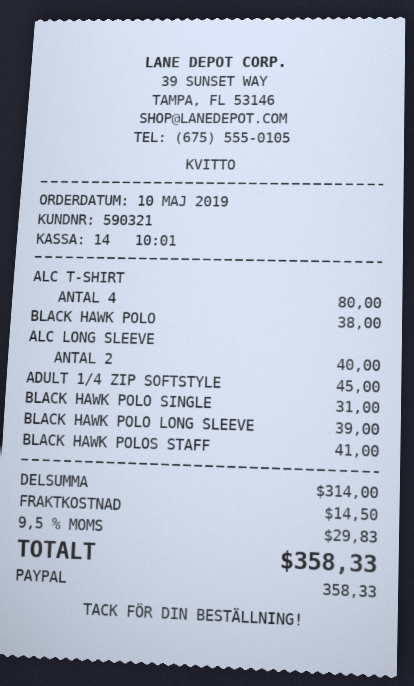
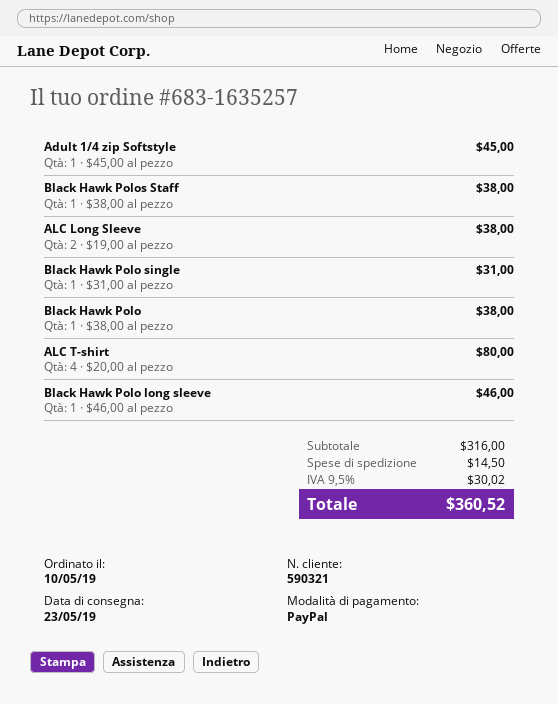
ALC LONG SLEEVE: 2 for 40.00 -> 2 for 38.00
BLACK HAWK POLO LONG SLEEVE: 1 for 39.00 -> 1 for 46.00
BLACK HAWK POLOS STAFF: 1 for 41.00 -> 1 for 38.00
subtotal: 314.00 -> 316.00
tax: 9.5% = 29.83 -> 9.5% = 30.02
total: 358.33 -> 360.52

